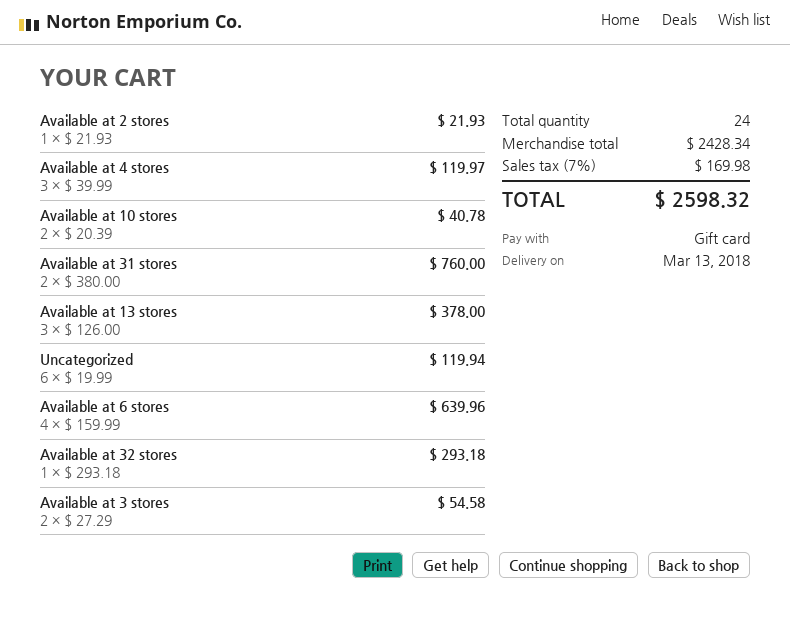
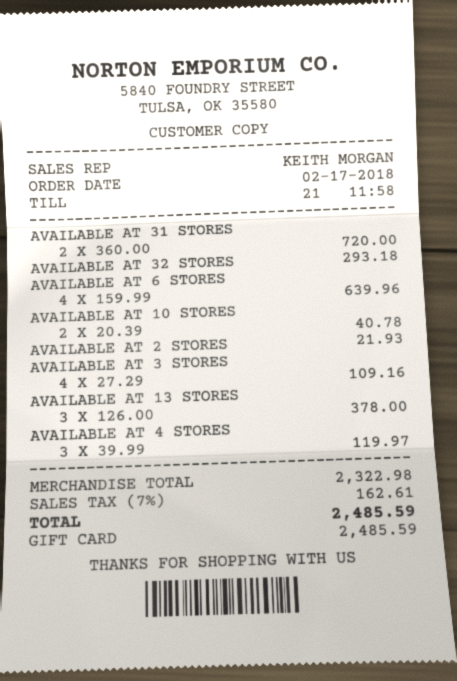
Available at 31 stores: 2 x 380.00 = 760.00 -> 2 x 360.00 = 720.00
Uncategorized: 6 x 19.99 = 119.94 -> none
Available at 3 stores: 2 x 27.29 = 54.58 -> 4 x 27.29 = 109.16
subtotal: 2428.34 -> 2322.98
tax: 7% = 169.98 -> 7% = 162.61
total: 2598.32 -> 2485.59

